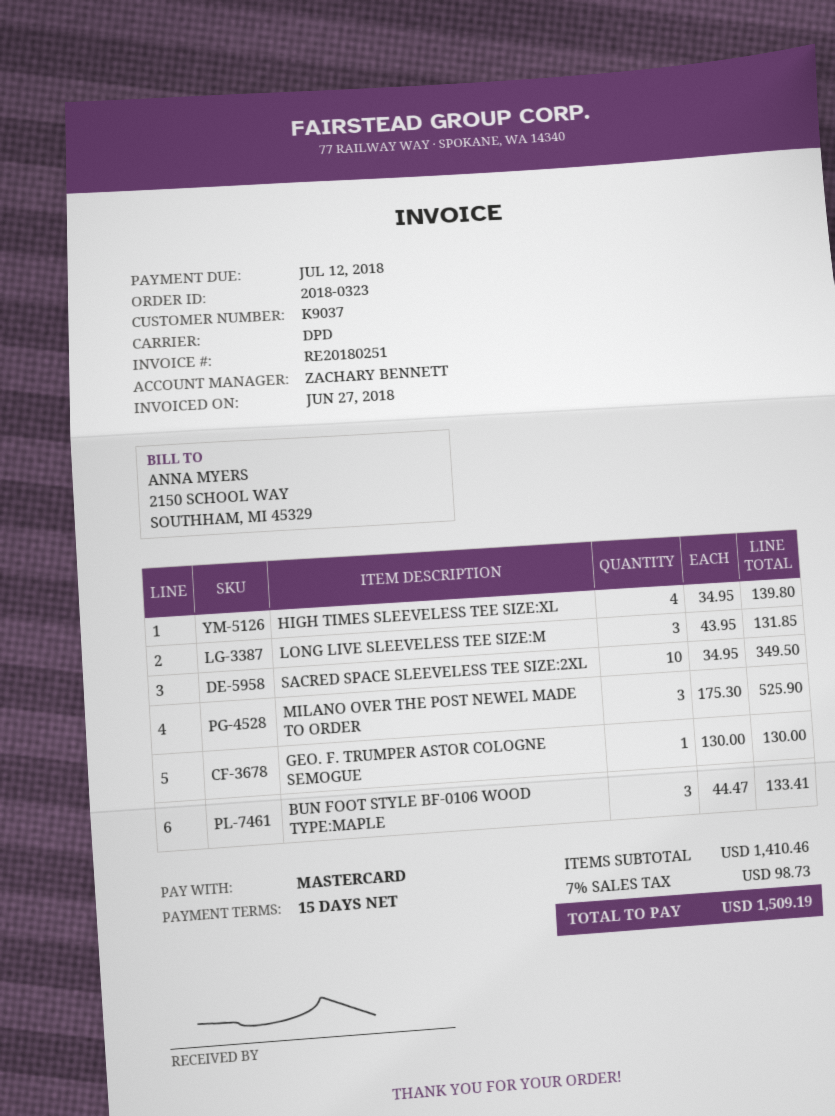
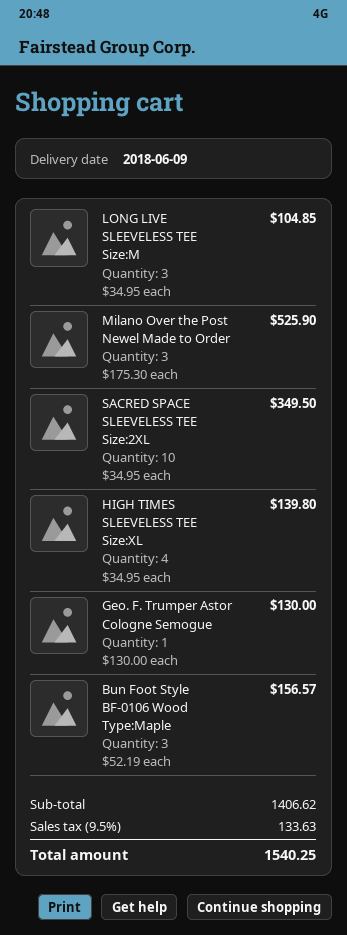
LONG LIVE SLEEVELESS TEE SIZE:M: 3 x 43.95 = 131.85 -> 3 x 34.95 = 104.85
BUN FOOT STYLE BF-0106 WOOD TYPE:MAPLE: 3 x 44.47 = 133.41 -> 3 x 52.19 = 156.57
subtotal: 1410.46 -> 1406.62
tax: 7% = 98.73 -> 9.5% = 133.63
total: 1509.19 -> 1540.25

